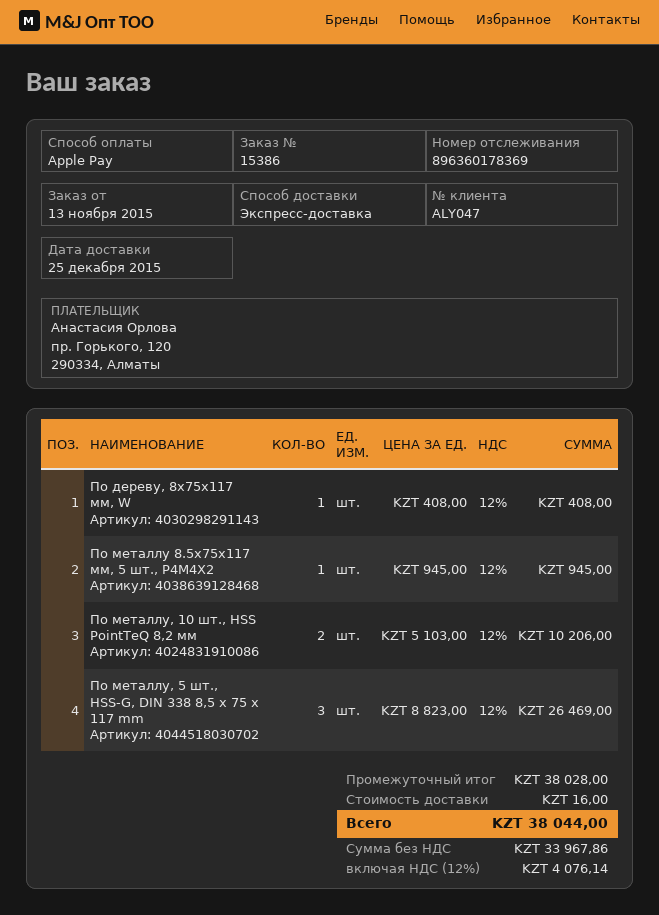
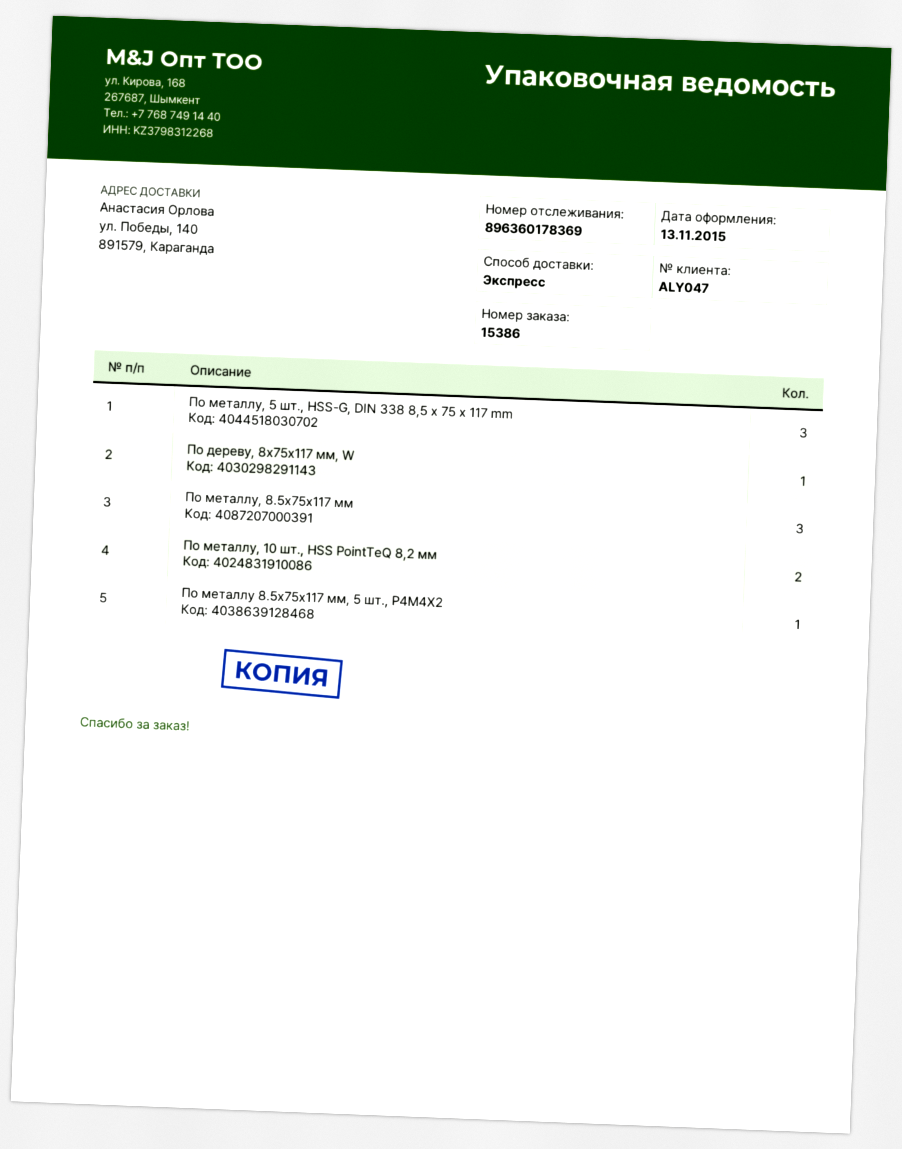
По металлу, 8.5x75x117 мм: none -> 3

